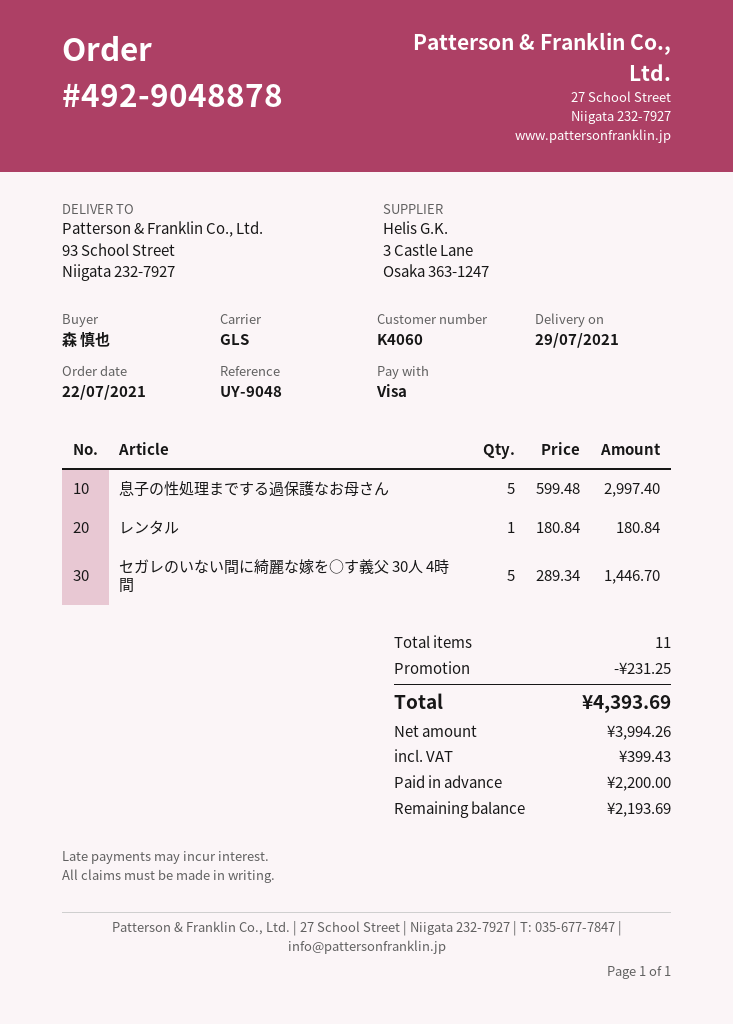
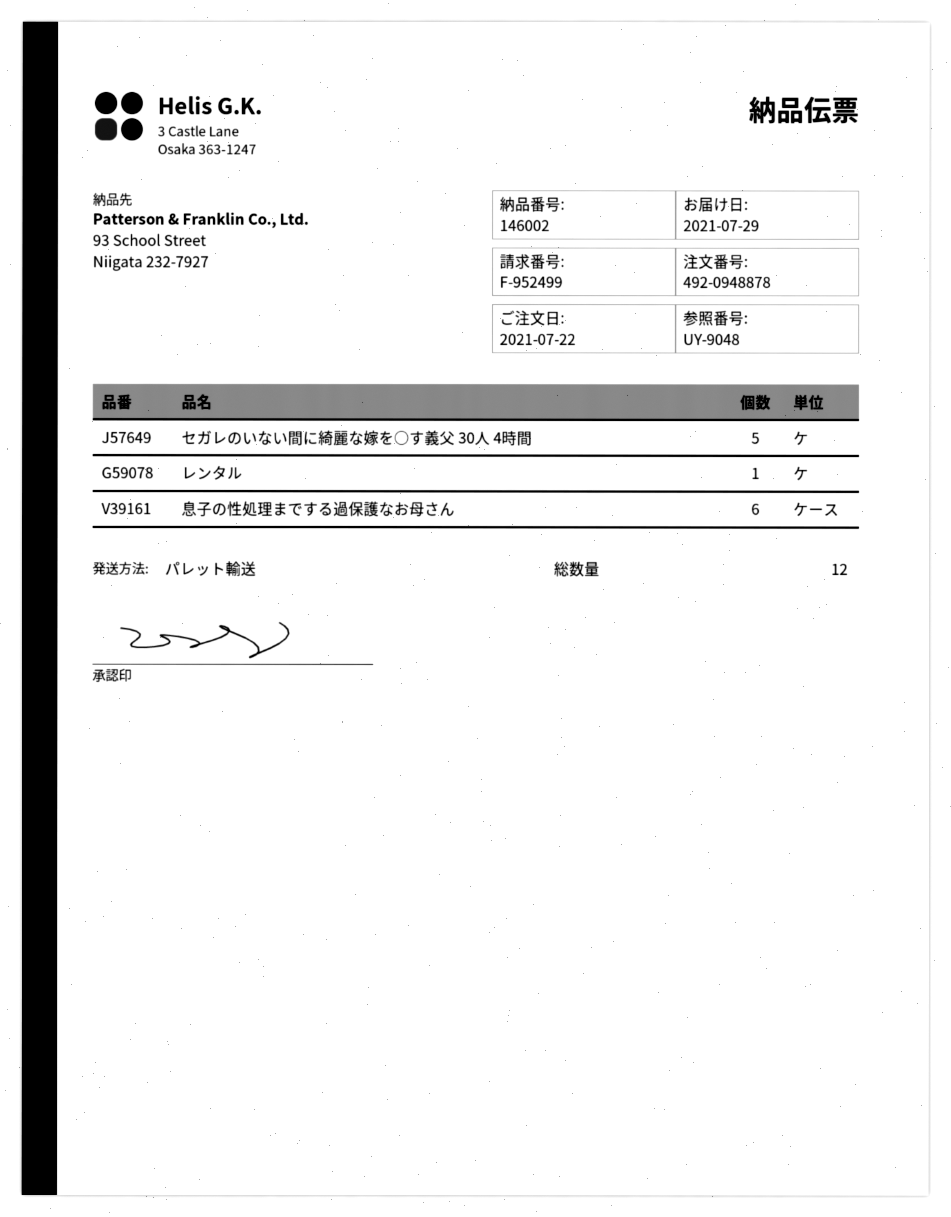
order number: 492-9048878 -> 492-0948878
shipping method: GLS -> pallet freight
息子の性処理までする過保護なお母さん: 5 -> 6
total quantity: 11 -> 12

